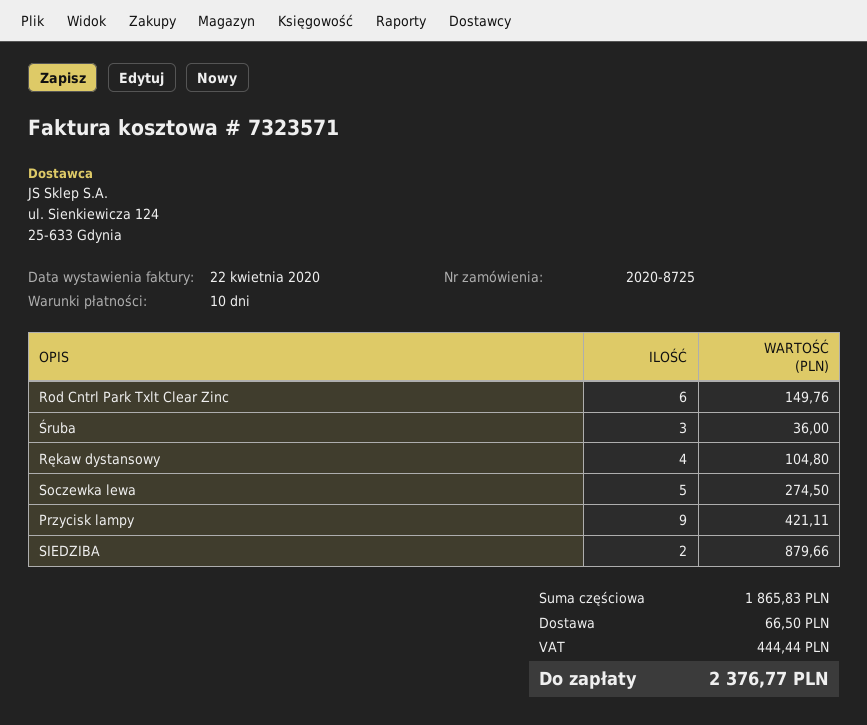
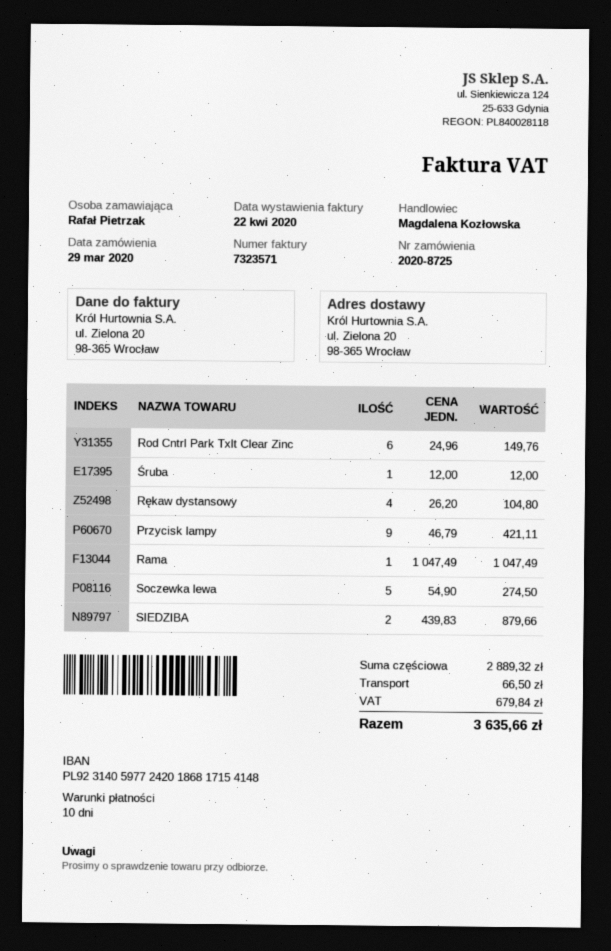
Śruba: 3 for 36.00 -> 1 for 12.00
Rama: none -> 1 for 1047.49
subtotal: 1865.83 -> 2889.32
tax: 444.44 -> 679.84
total: 2376.77 -> 3635.66

